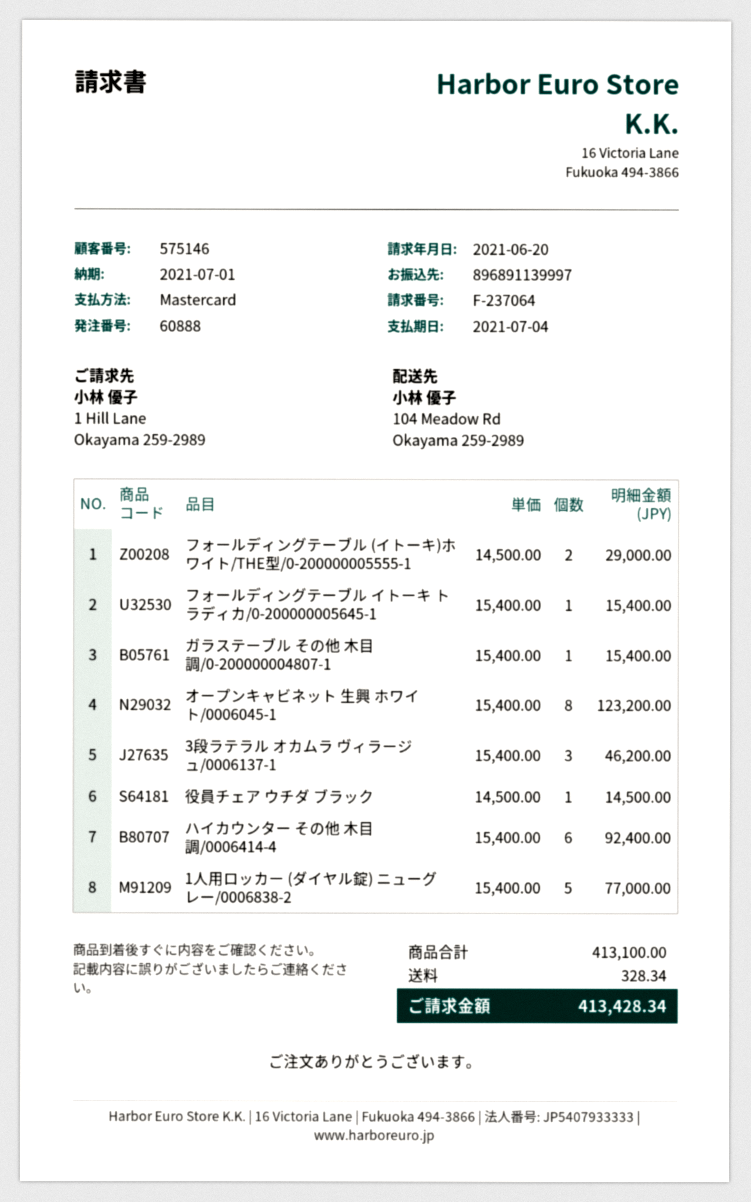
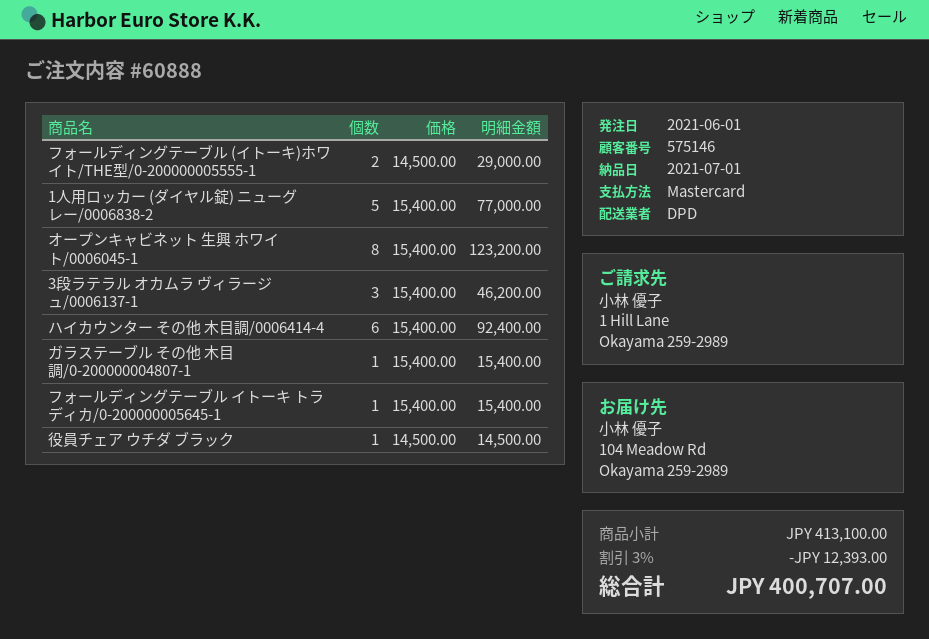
discount: none -> 3% = 12393.00
shipping: 328.34 -> none
total: 413428.34 -> 400707.00

